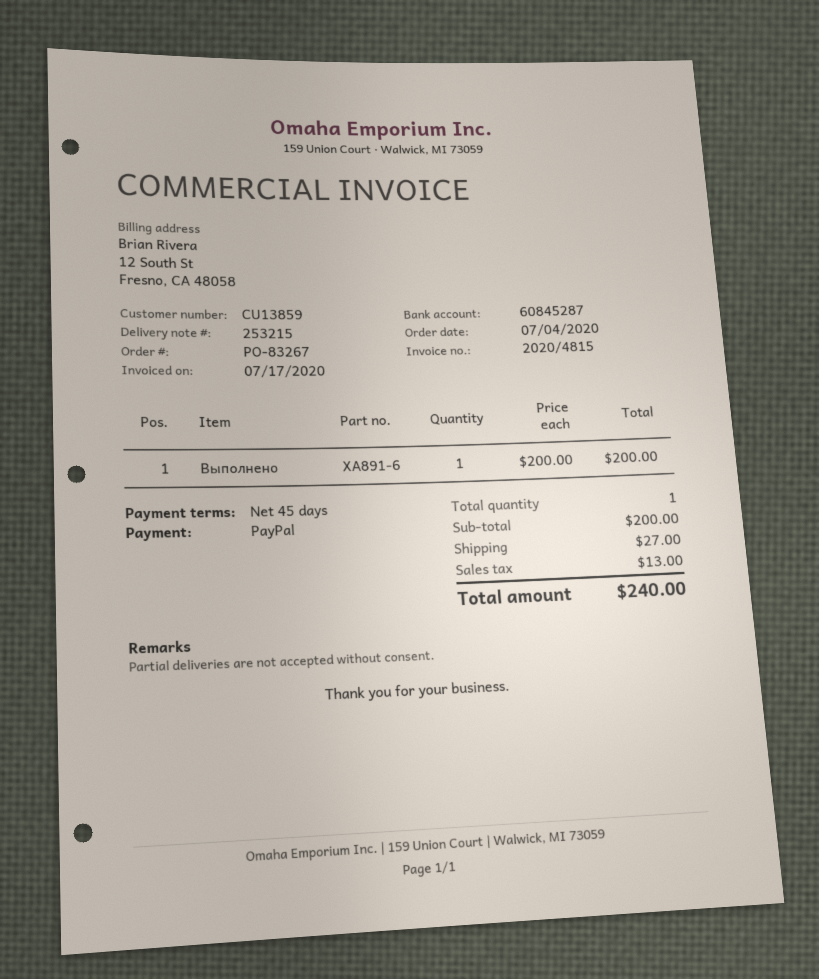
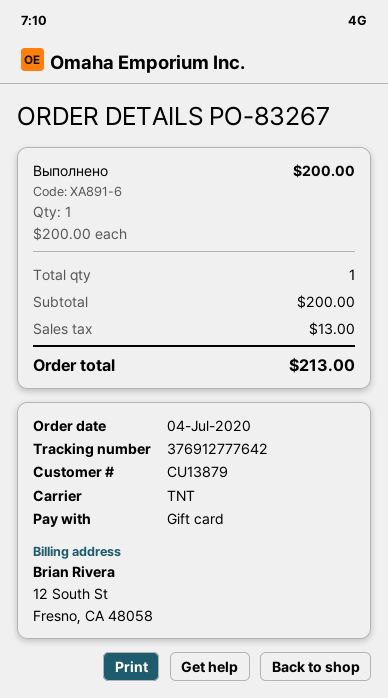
customer number: CU13859 -> CU13879
payment method: PayPal -> gift card
shipping: 27.00 -> none
total: 240.00 -> 213.00

